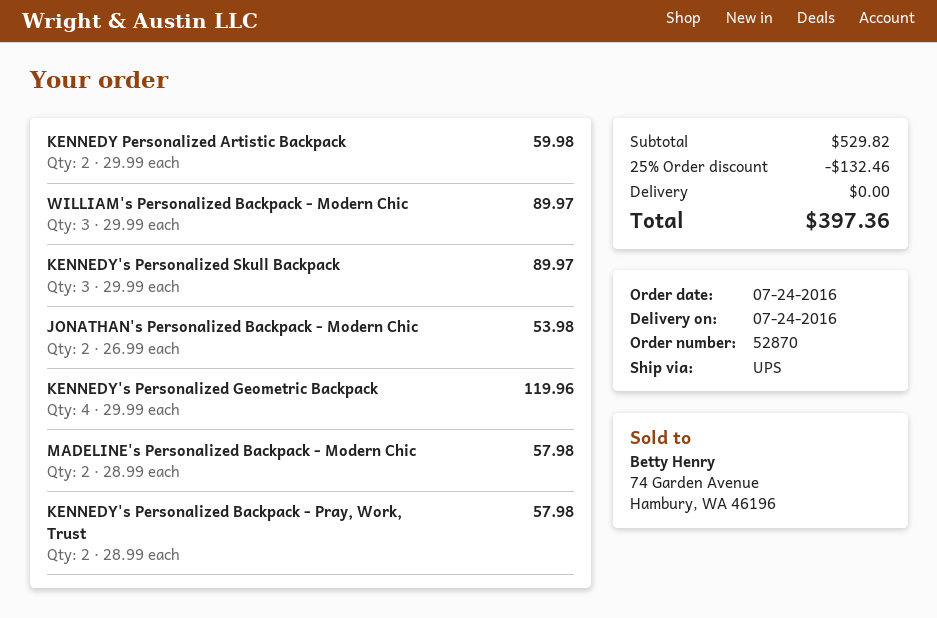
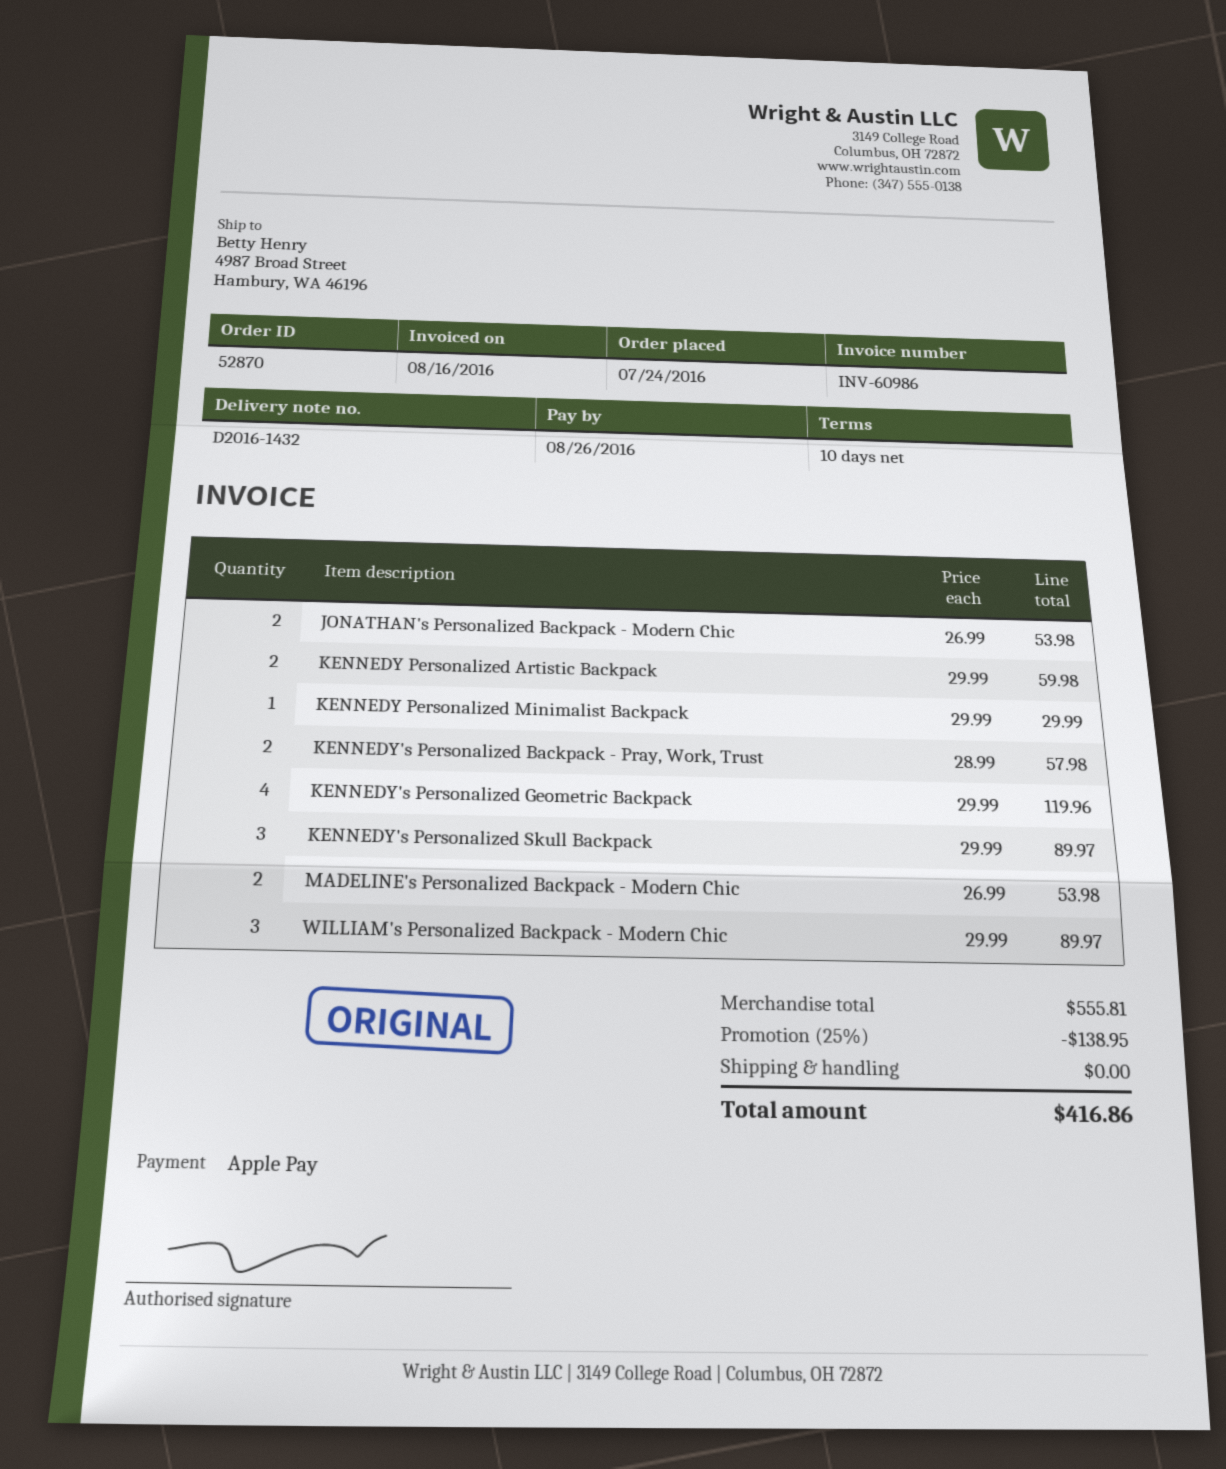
MADELINE's Personalized Backpack - Modern Chic: 2 x 28.99 = 57.98 -> 2 x 26.99 = 53.98
KENNEDY Personalized Minimalist Backpack: none -> 1 x 29.99 = 29.99
subtotal: 529.82 -> 555.81
discount: 25% = 132.46 -> 25% = 138.95
total: 397.36 -> 416.86

